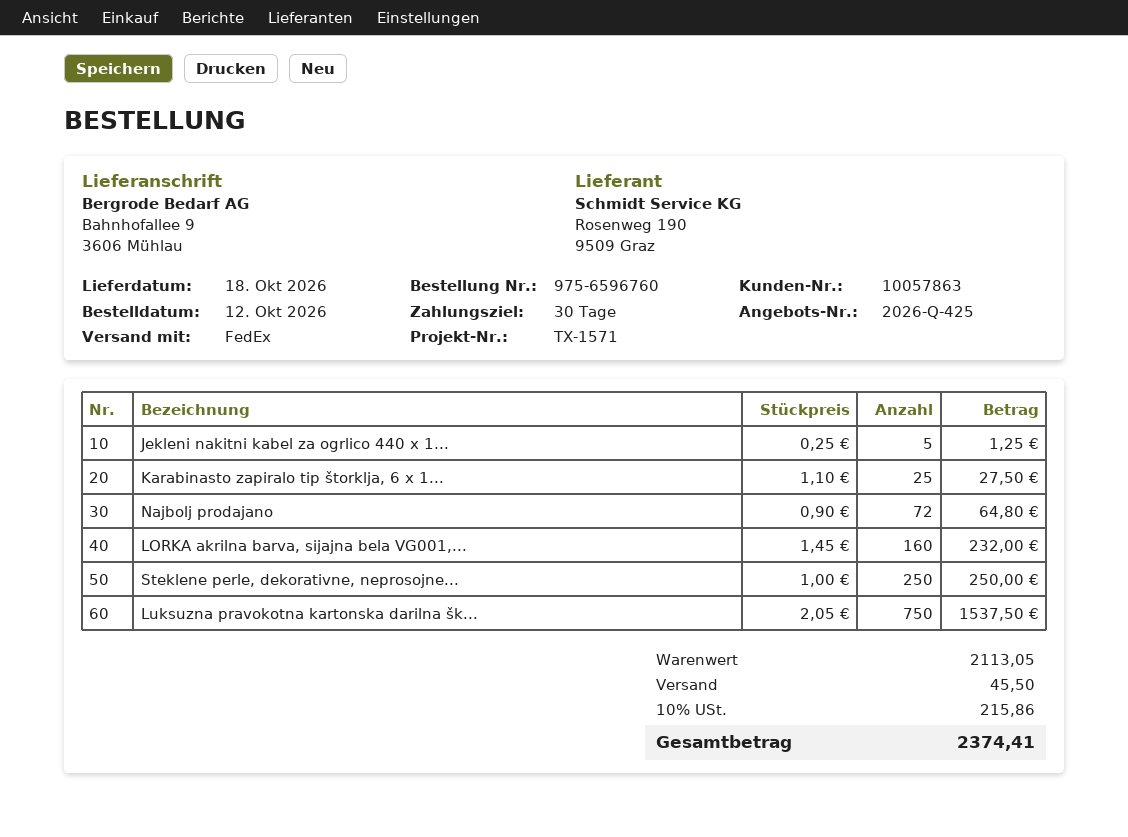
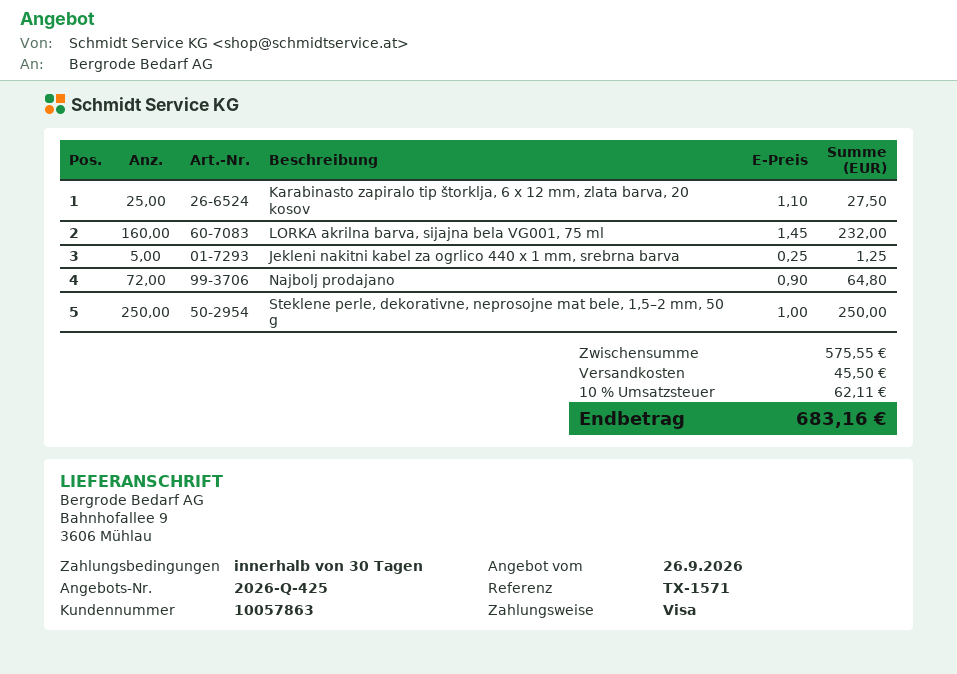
Luksuzna pravokotna kartonska darilna šk...: 750 x 2.05 = 1537.50 -> none
subtotal: 2113.05 -> 575.55
tax: 10% = 215.86 -> 10% = 62.11
total: 2374.41 -> 683.16

